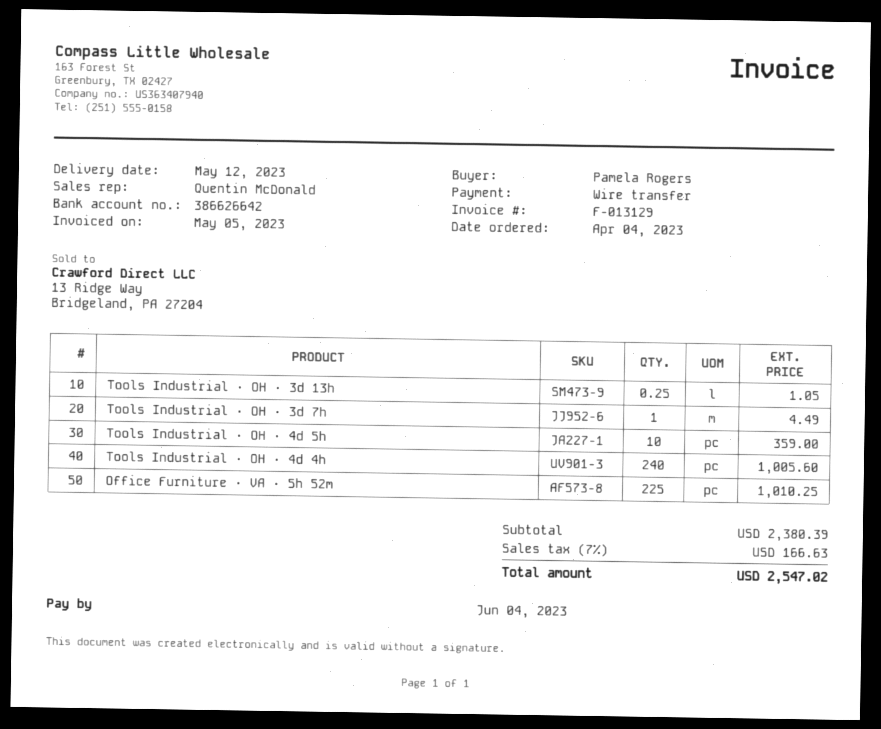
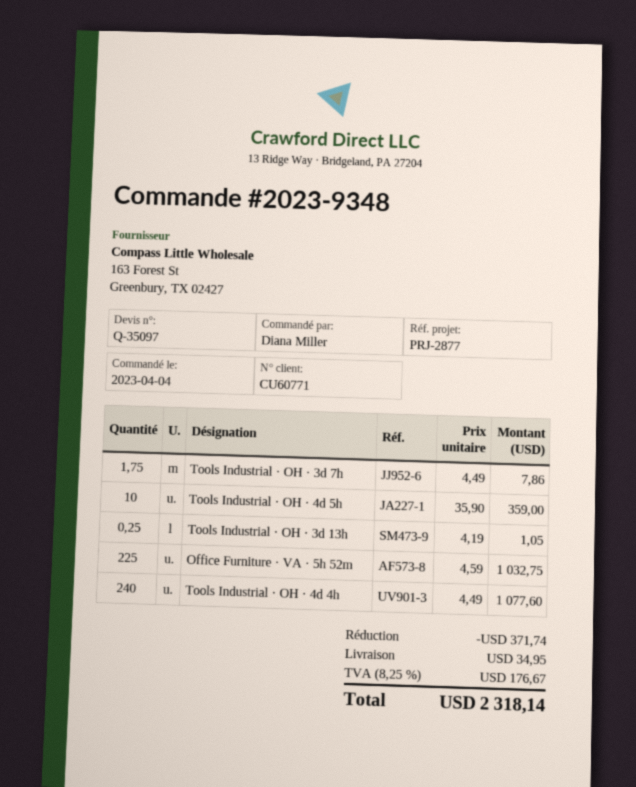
ordered by: Pamela Rogers -> Diana Miller
Tools Industrial · OH · 3d 7h: 1 for 4.49 -> 1.75 for 7.86
Tools Industrial · OH · 4d 4h: 240 for 1005.60 -> 240 for 1077.60
Office Furniture · VA · 5h 52m: 225 for 1010.25 -> 225 for 1032.75
discount: none -> 371.74
shipping: none -> 34.95
tax: 7% = 166.63 -> 8.25% = 176.67
total: 2547.02 -> 2318.14

